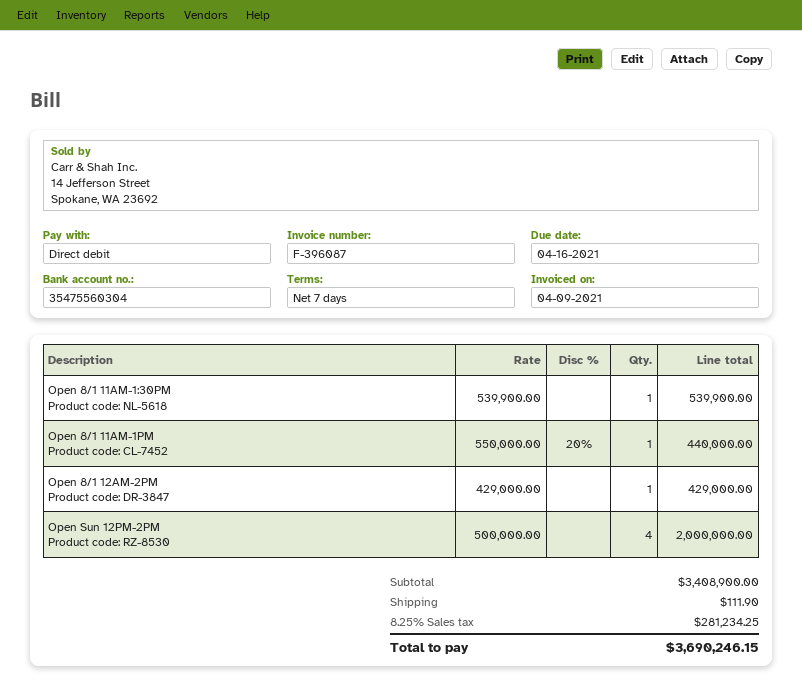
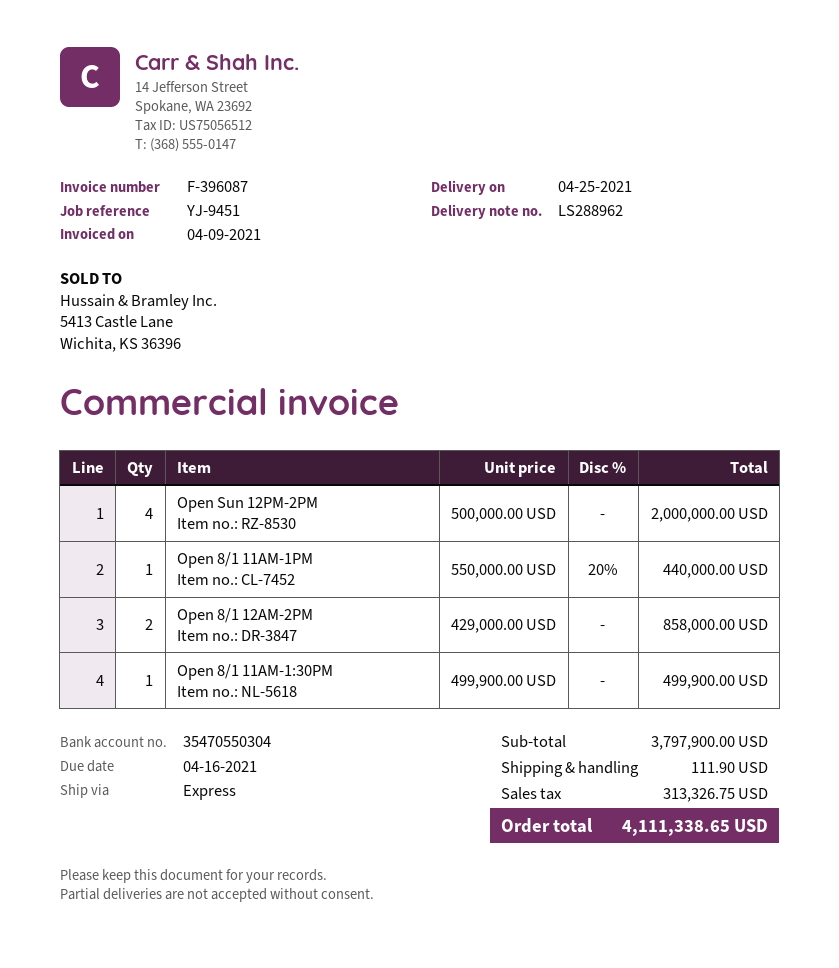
bank account: 35475560304 -> 35470550304
Open 8/1 11AM-1:30PM: 1 x 539900.00 = 539900.00 -> 1 x 499900.00 = 499900.00
Open 8/1 12AM-2PM: 1 x 429000.00 = 429000.00 -> 2 x 429000.00 = 858000.00
subtotal: 3408900.00 -> 3797900.00
tax: 281234.25 -> 313326.75
total: 3690246.15 -> 4111338.65

